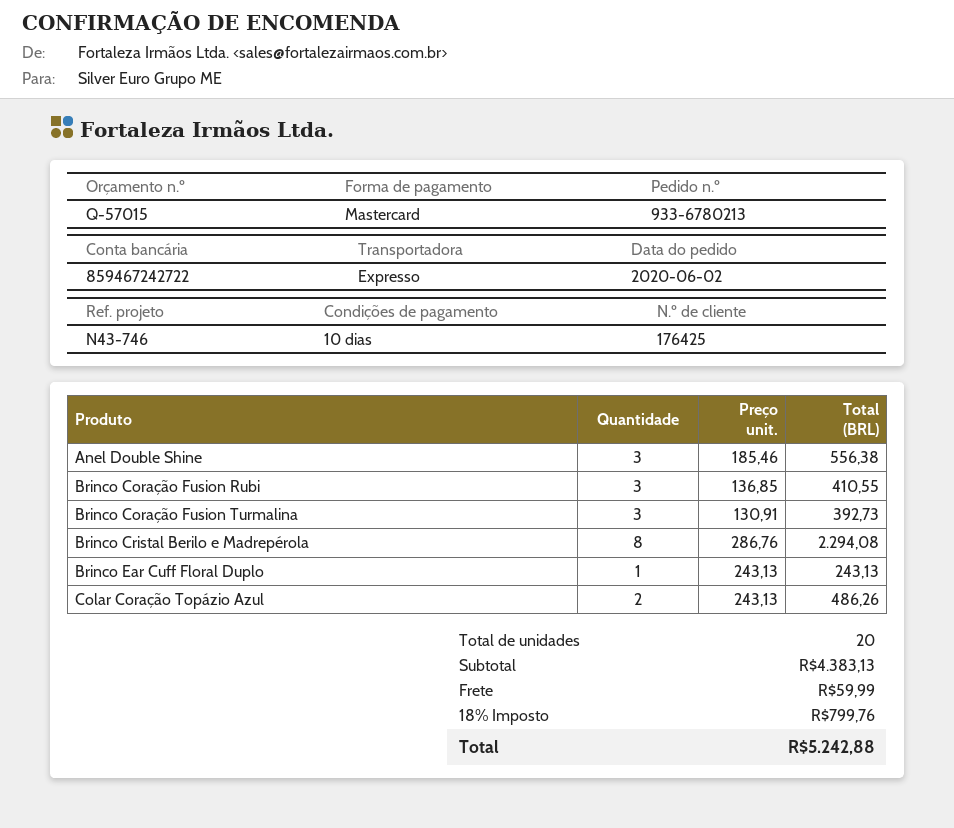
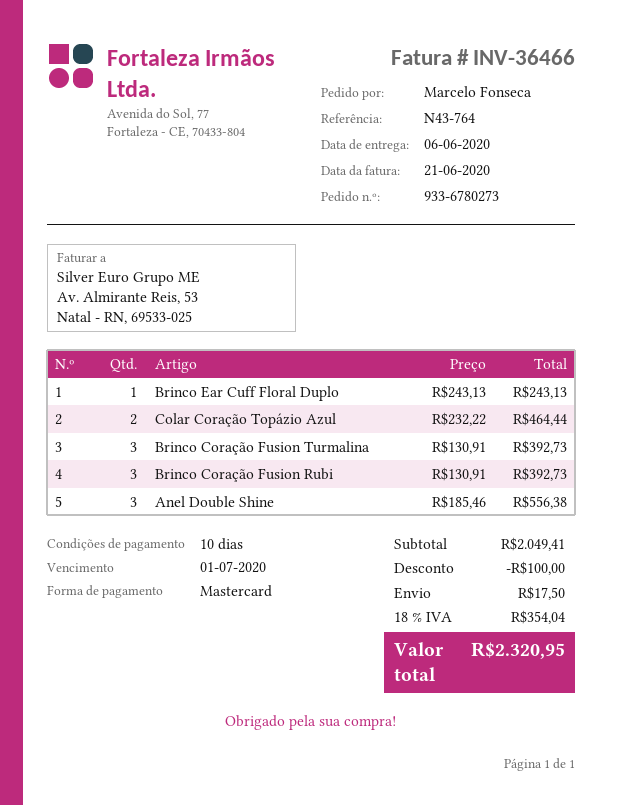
order number: 933-6780213 -> 933-6780273
reference: N43-746 -> N43-764
Brinco Coração Fusion Rubi: 3 x 136.85 = 410.55 -> 3 x 130.91 = 392.73
Brinco Cristal Berilo e Madrepérola: 8 x 286.76 = 2294.08 -> none
Colar Coração Topázio Azul: 2 x 243.13 = 486.26 -> 2 x 232.22 = 464.44
subtotal: 4383.13 -> 2049.41
discount: none -> 100.00
shipping: 59.99 -> 17.50
tax: 18% = 799.76 -> 18% = 354.04
total: 5242.88 -> 2320.95

